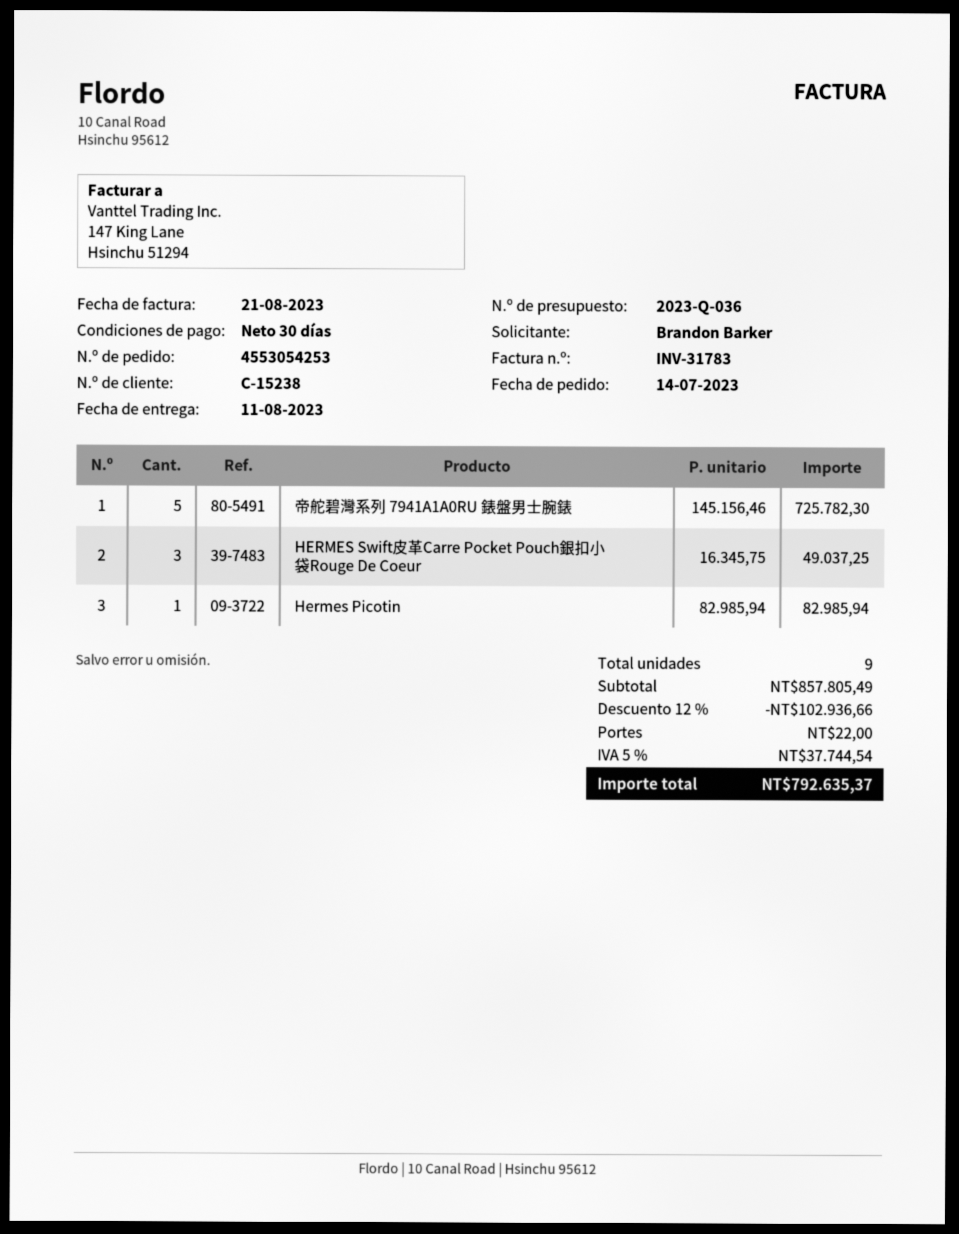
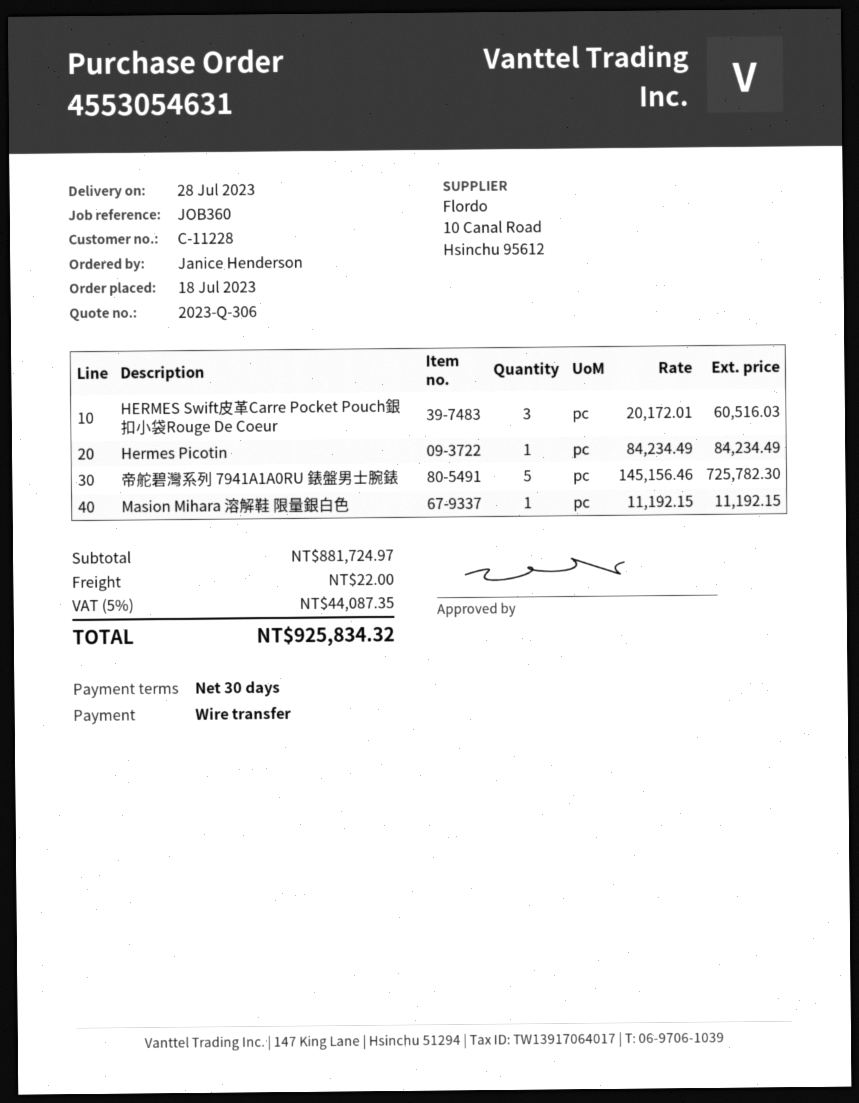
quote number: 2023-Q-036 -> 2023-Q-306
order number: 4553054253 -> 4553054631
order date: 2023-07-14 -> 2023-07-18
delivery date: 2023-08-11 -> 2023-07-28
customer number: C-15238 -> C-11228
ordered by: Brandon Barker -> Janice Henderson
HERMES Swift皮革Carre Pocket Pouch銀扣小袋Rouge De Coeur: 3 x 16345.75 = 49037.25 -> 3 x 20172.01 = 60516.03
Hermes Picotin: 1 x 82985.94 = 82985.94 -> 1 x 84234.49 = 84234.49
Masion Mihara 溶解鞋 限量銀白色: none -> 1 x 11192.15 = 11192.15
subtotal: 857805.49 -> 881724.97
discount: 12% = 102936.66 -> none
tax: 5% = 37744.54 -> 5% = 44087.35
total: 792635.37 -> 925834.32

